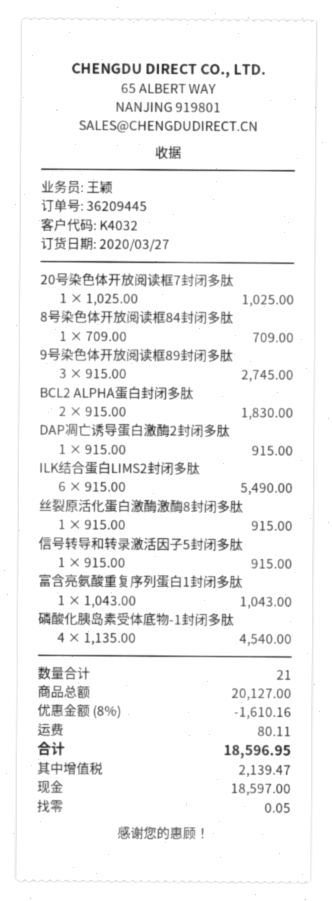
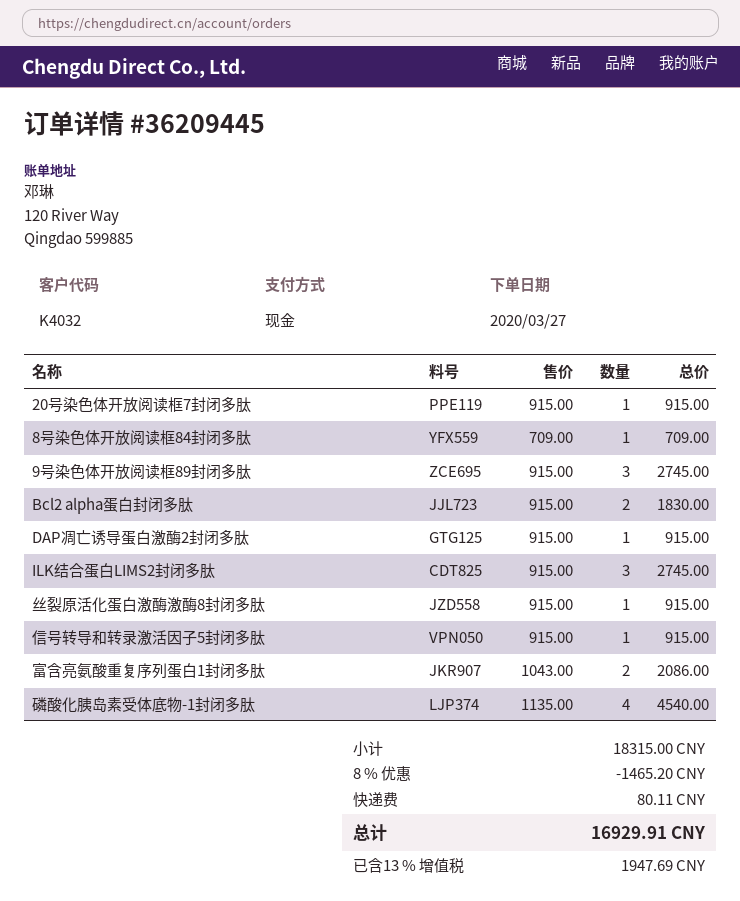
20号染色体开放阅读框7封闭多肽: 1 x 1025.00 = 1025.00 -> 1 x 915.00 = 915.00
ILK结合蛋白LIMS2封闭多肽: 6 x 915.00 = 5490.00 -> 3 x 915.00 = 2745.00
富含亮氨酸重复序列蛋白1封闭多肽: 1 x 1043.00 = 1043.00 -> 2 x 1043.00 = 2086.00
subtotal: 20127.00 -> 18315.00
discount: 8% = 1610.16 -> 8% = 1465.20
tax: 2139.47 -> 1947.69
total: 18596.95 -> 16929.91

